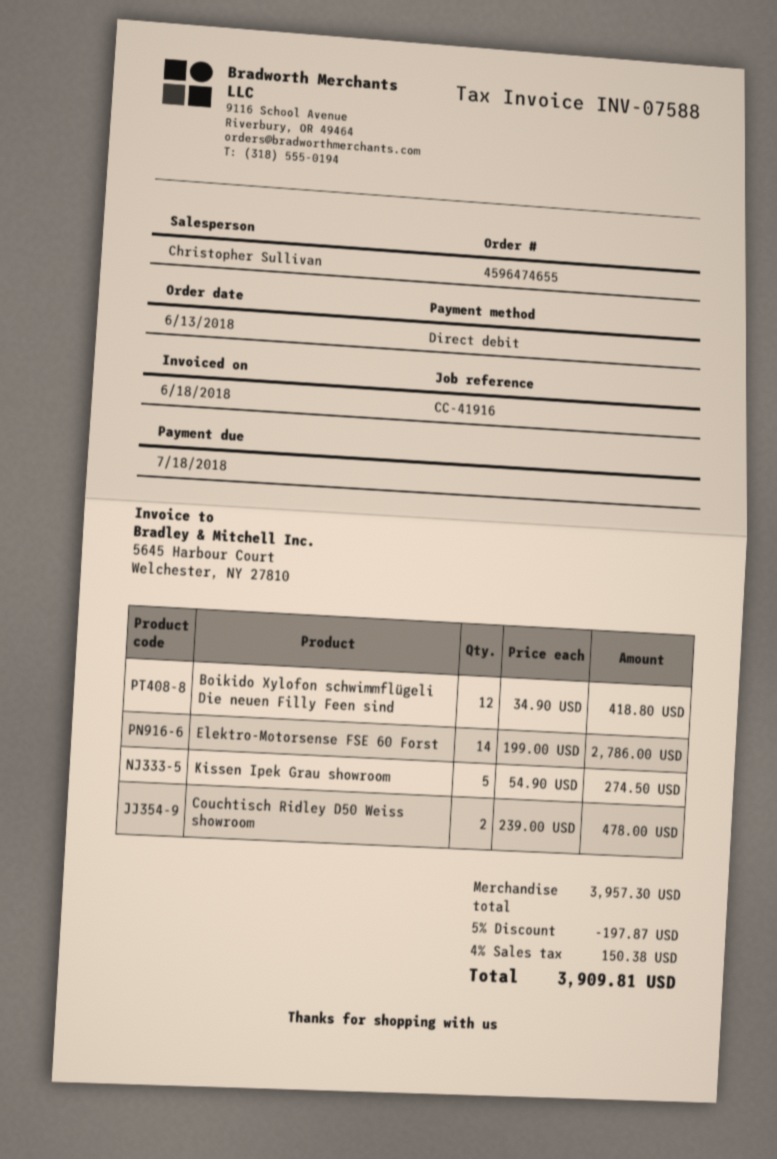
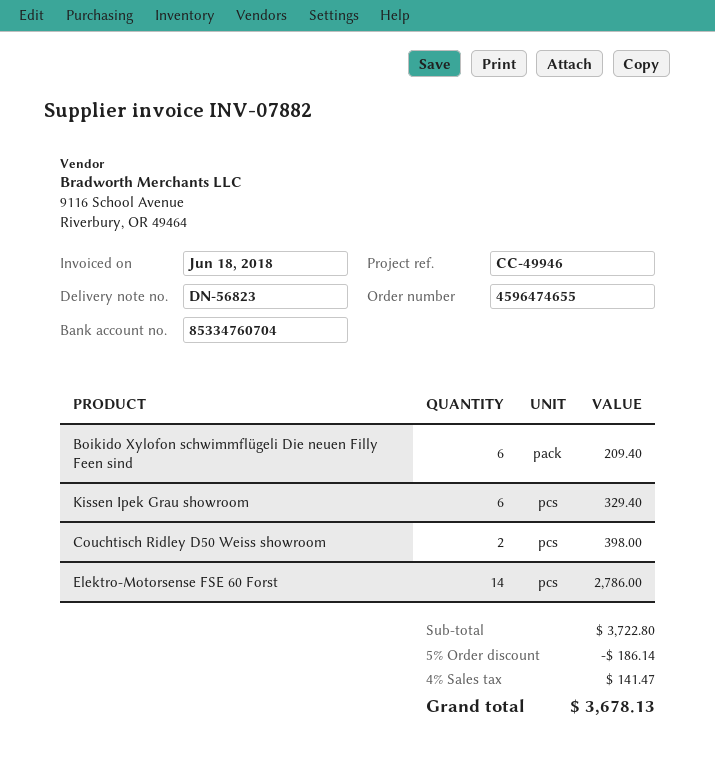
invoice number: INV-07588 -> INV-07882
reference: CC-41916 -> CC-49946
Boikido Xylofon schwimmflügeli Die neuen Filly Feen sind: 12 for 418.80 -> 6 for 209.40
Kissen Ipek Grau showroom: 5 for 274.50 -> 6 for 329.40
Couchtisch Ridley D50 Weiss showroom: 2 for 478.00 -> 2 for 398.00
subtotal: 3957.30 -> 3722.80
discount: 5% = 197.87 -> 5% = 186.14
tax: 4% = 150.38 -> 4% = 141.47
total: 3909.81 -> 3678.13

